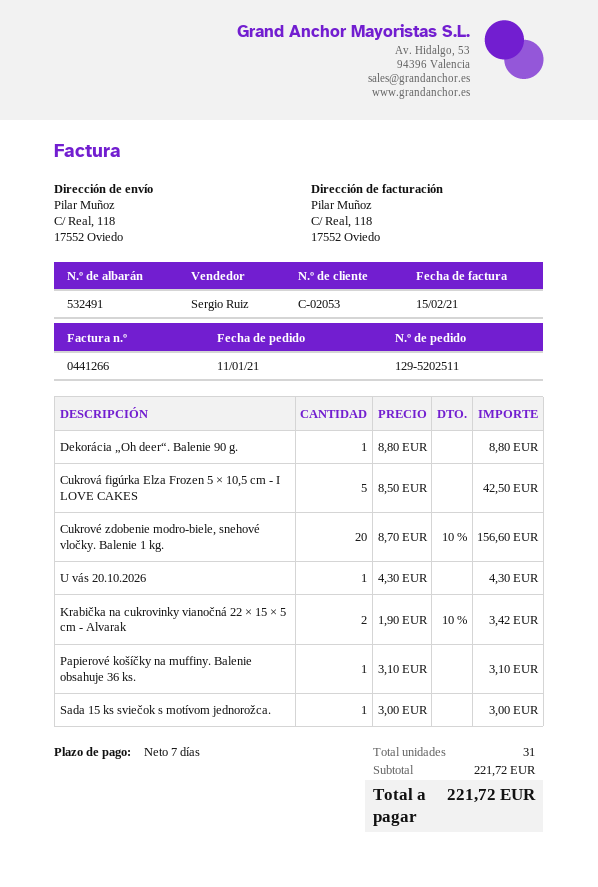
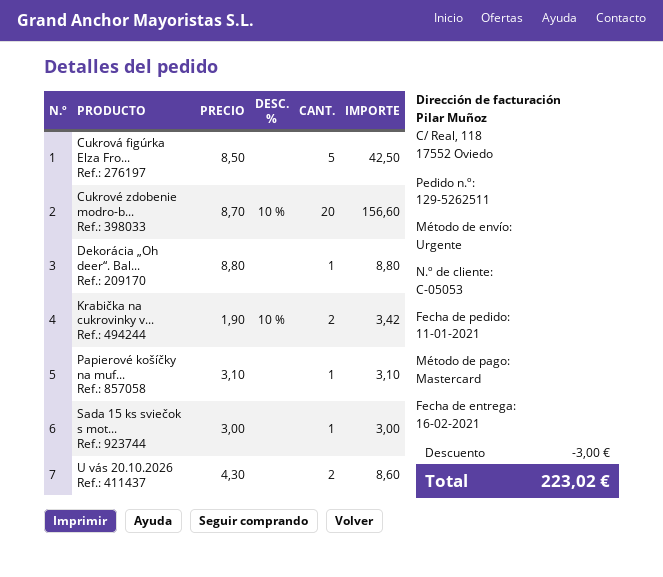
order number: 129-5202511 -> 129-5262511
customer number: C-02053 -> C-05053
U vás 20.10.2026: 1 x 4.30 = 4.30 -> 2 x 4.30 = 8.60
discount: none -> 3.00
total: 221.72 -> 223.02

